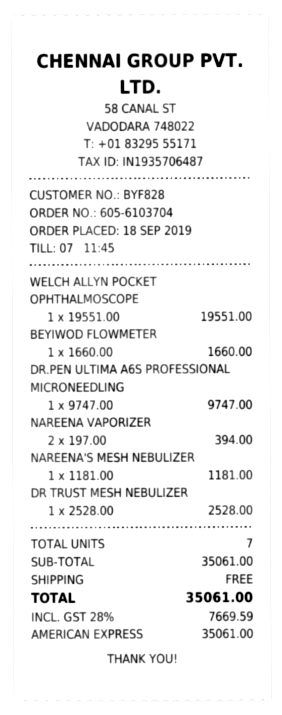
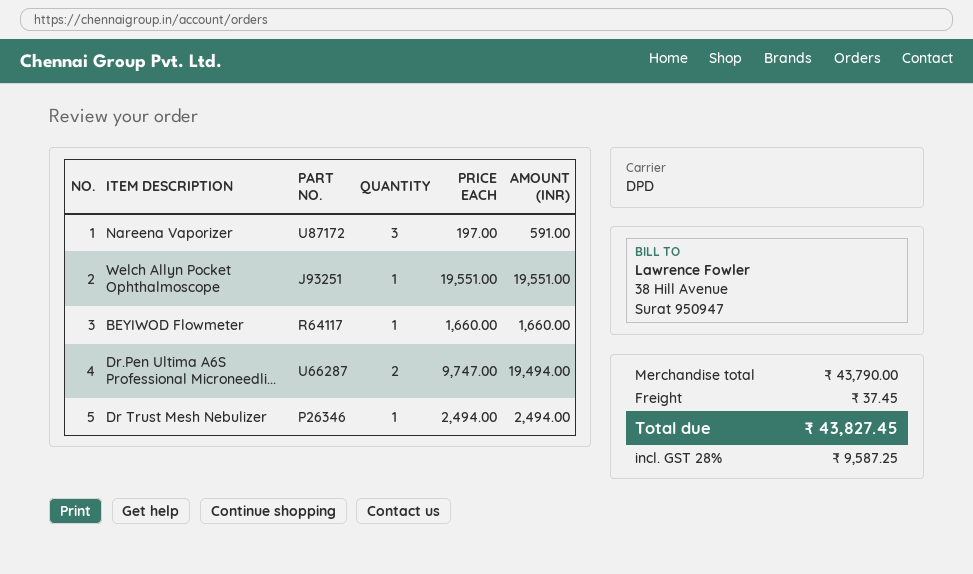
DR.PEN ULTIMA A6S PROFESSIONAL MICRONEEDLING: 1 x 9747.00 = 9747.00 -> 2 x 9747.00 = 19494.00
NAREENA VAPORIZER: 2 x 197.00 = 394.00 -> 3 x 197.00 = 591.00
NAREENA'S MESH NEBULIZER: 1 x 1181.00 = 1181.00 -> none
DR TRUST MESH NEBULIZER: 1 x 2528.00 = 2528.00 -> 1 x 2494.00 = 2494.00
subtotal: 35061.00 -> 43790.00
shipping: 0.00 -> 37.45
tax: 28% = 7669.59 -> 28% = 9587.25
total: 35061.00 -> 43827.45

